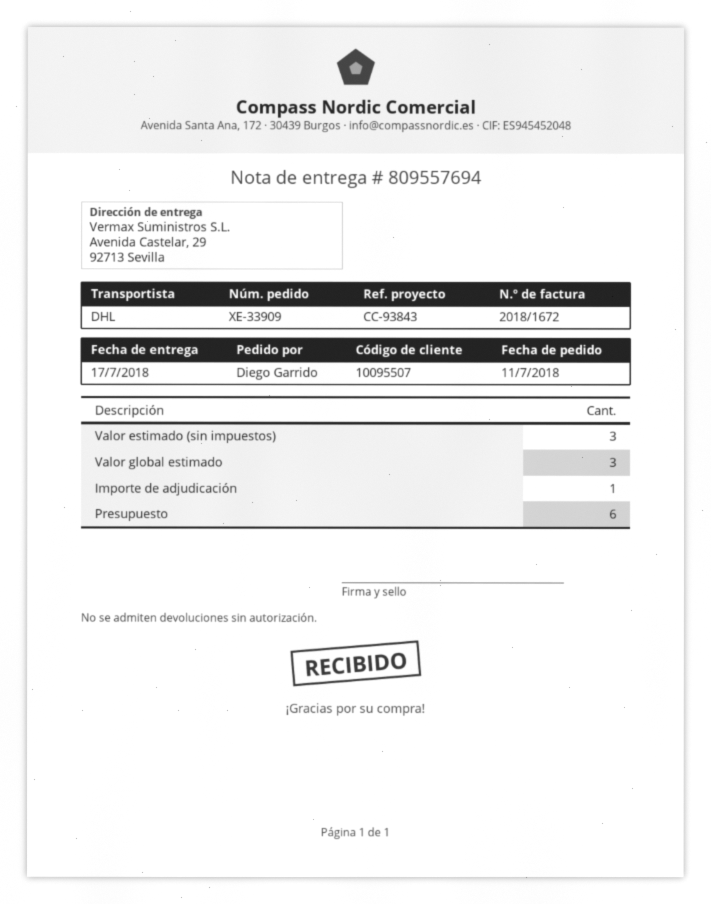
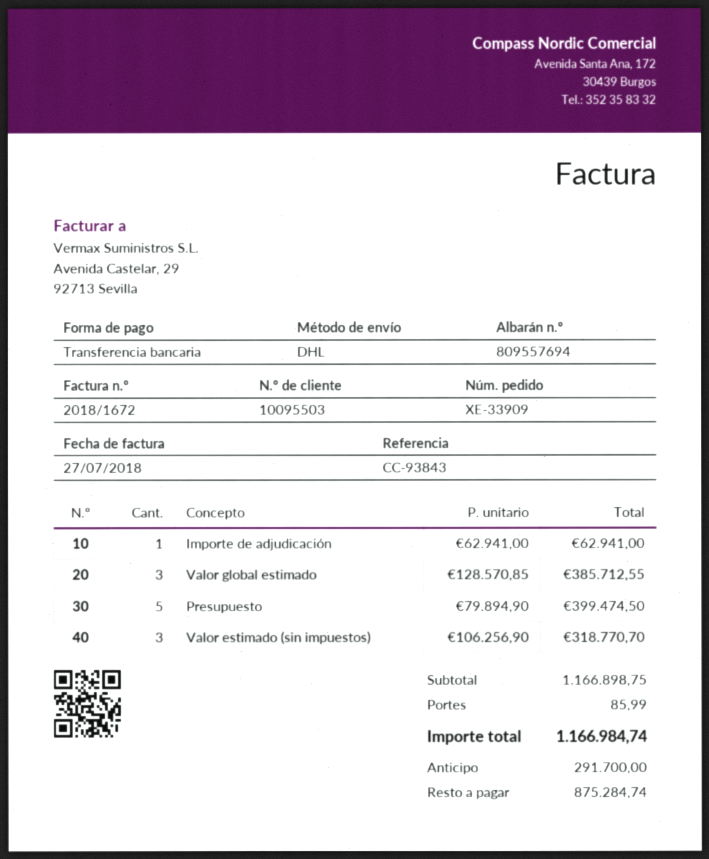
customer number: 10095507 -> 10095503
Presupuesto: 6 -> 5

